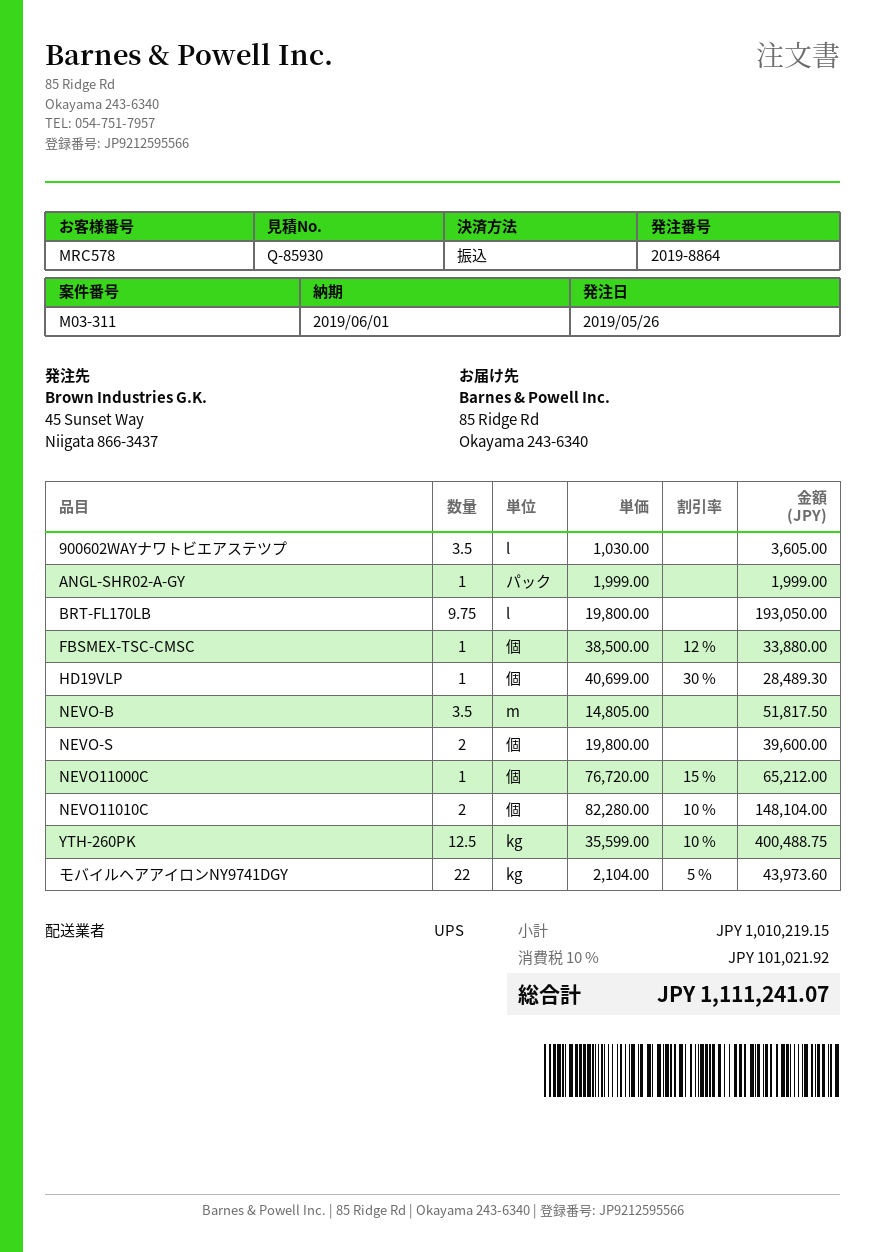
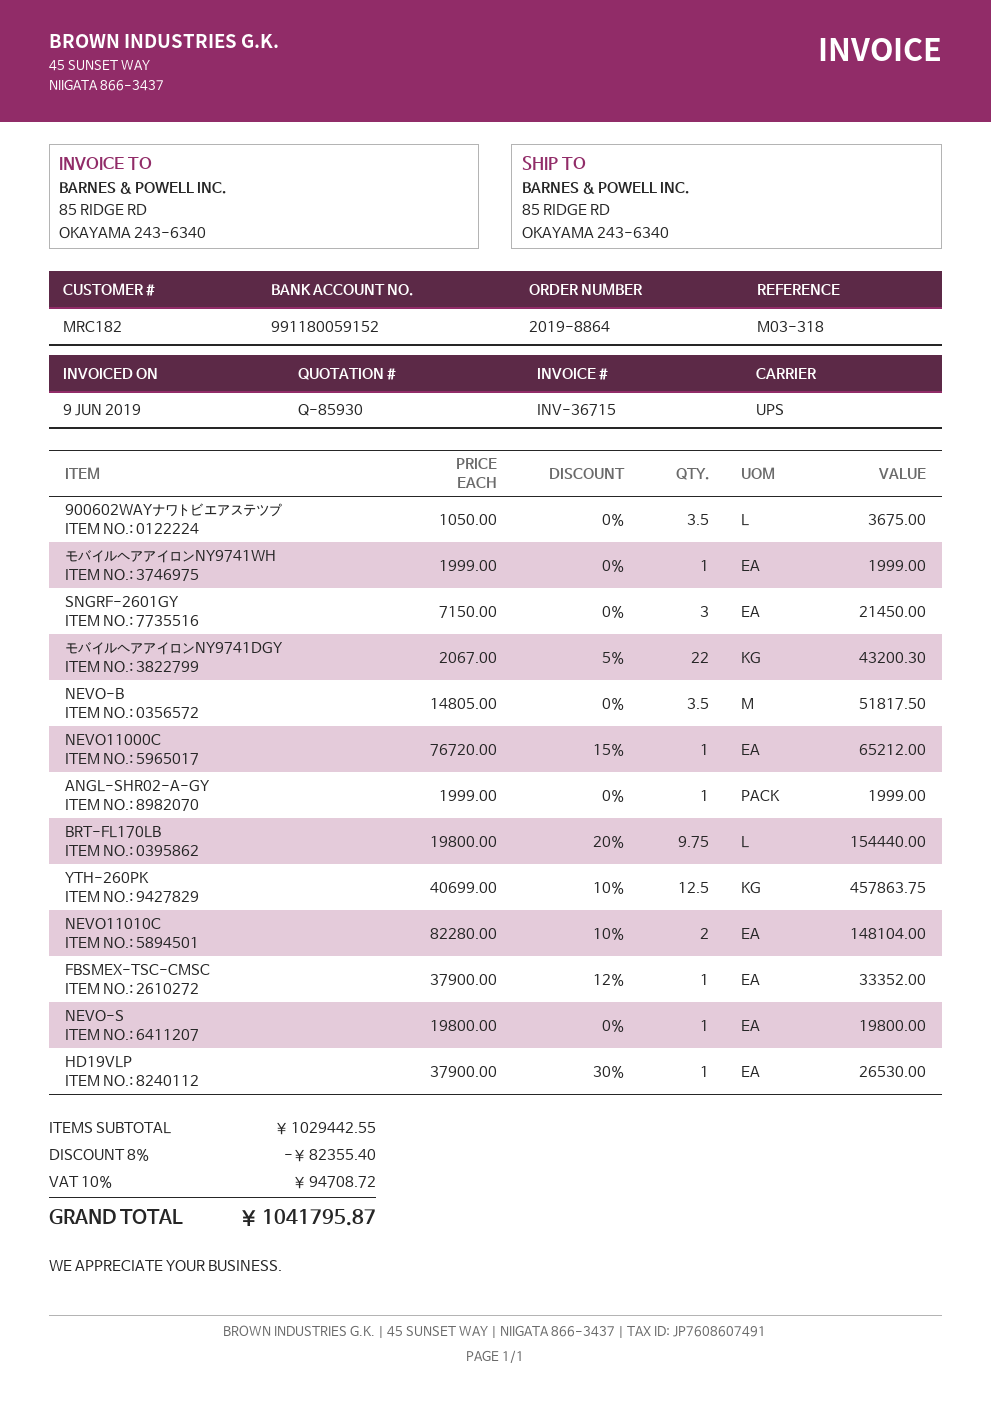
customer number: MRC578 -> MRC182
reference: M03-311 -> M03-318
900602WAYナワトビエアステツプ: 3.5 x 1030.00 = 3605.00 -> 3.5 x 1050.00 = 3675.00
BRT-FL170LB: 9.75 x 19800.00 = 193050.00 -> 9.75 x 19800.00 - 20% = 154440.00
FBSMEX-TSC-CMSC: 1 x 38500.00 - 12% = 33880.00 -> 1 x 37900.00 - 12% = 33352.00
HD19VLP: 1 x 40699.00 - 30% = 28489.30 -> 1 x 37900.00 - 30% = 26530.00
NEVO-S: 2 x 19800.00 = 39600.00 -> 1 x 19800.00 = 19800.00
YTH-260PK: 12.5 x 35599.00 - 10% = 400488.75 -> 12.5 x 40699.00 - 10% = 457863.75
モバイルヘアアイロンNY9741DGY: 22 x 2104.00 - 5% = 43973.60 -> 22 x 2067.00 - 5% = 43200.30
モバイルヘアアイロンNY9741WH: none -> 1 x 1999.00 = 1999.00
SNGRF-2601GY: none -> 3 x 7150.00 = 21450.00
subtotal: 1010219.15 -> 1029442.55
discount: none -> 8% = 82355.40
tax: 10% = 101021.92 -> 10% = 94708.72
total: 1111241.07 -> 1041795.87

